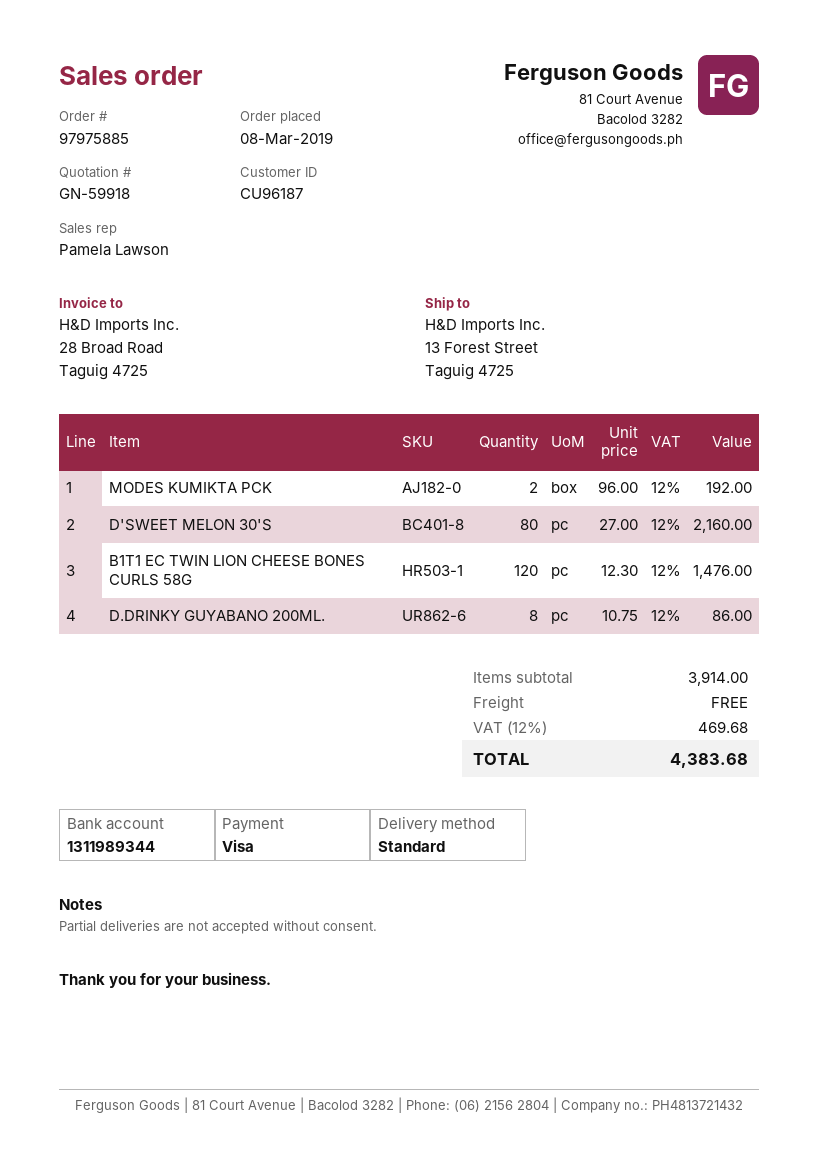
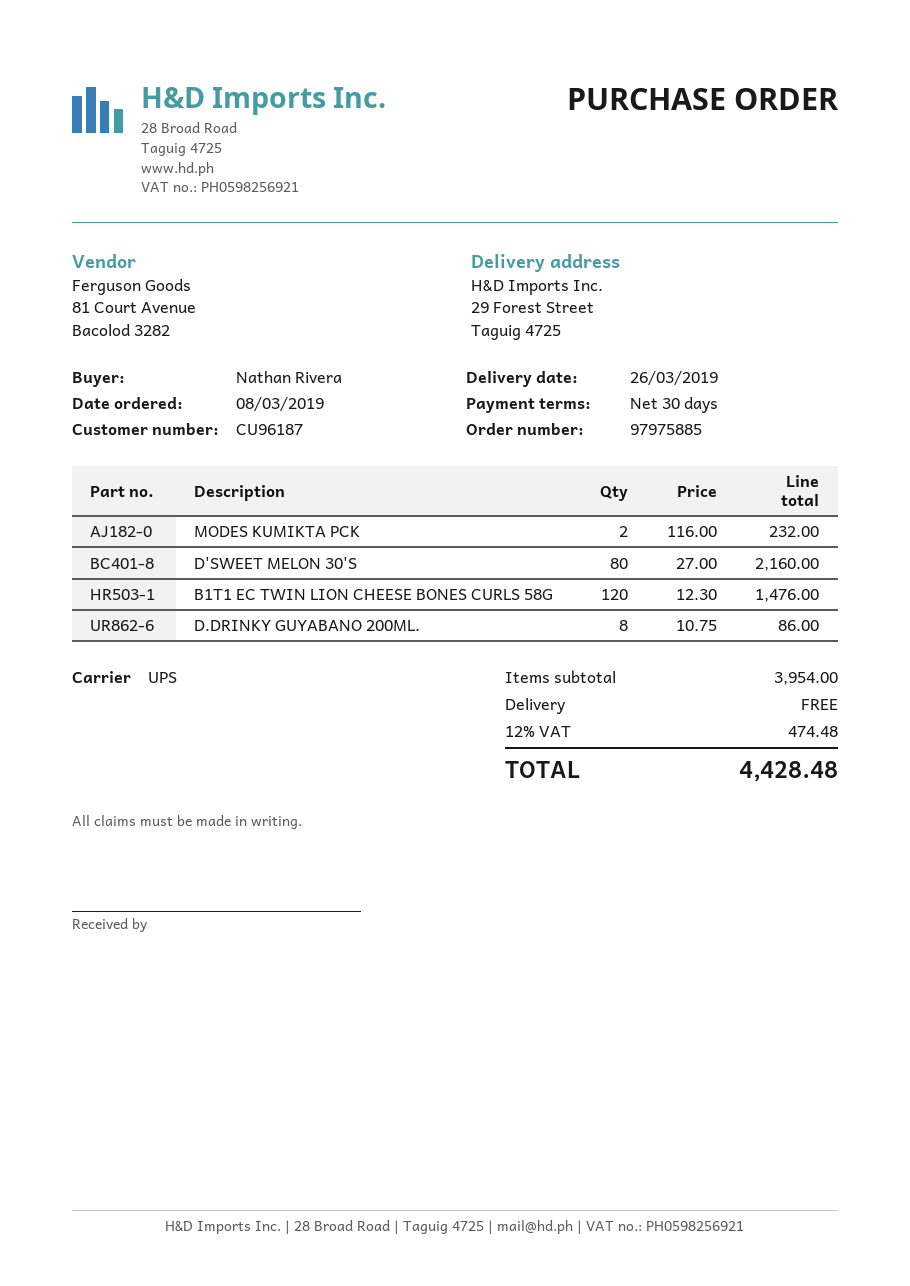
shipping method: standard -> UPS
ship to: 13 Forest Street, Taguig 4725 -> 29 Forest Street, Taguig 4725
MODES KUMIKTA PCK: 2 x 96.00 = 192.00 -> 2 x 116.00 = 232.00
subtotal: 3914.00 -> 3954.00
tax: 12% = 469.68 -> 12% = 474.48
total: 4383.68 -> 4428.48

